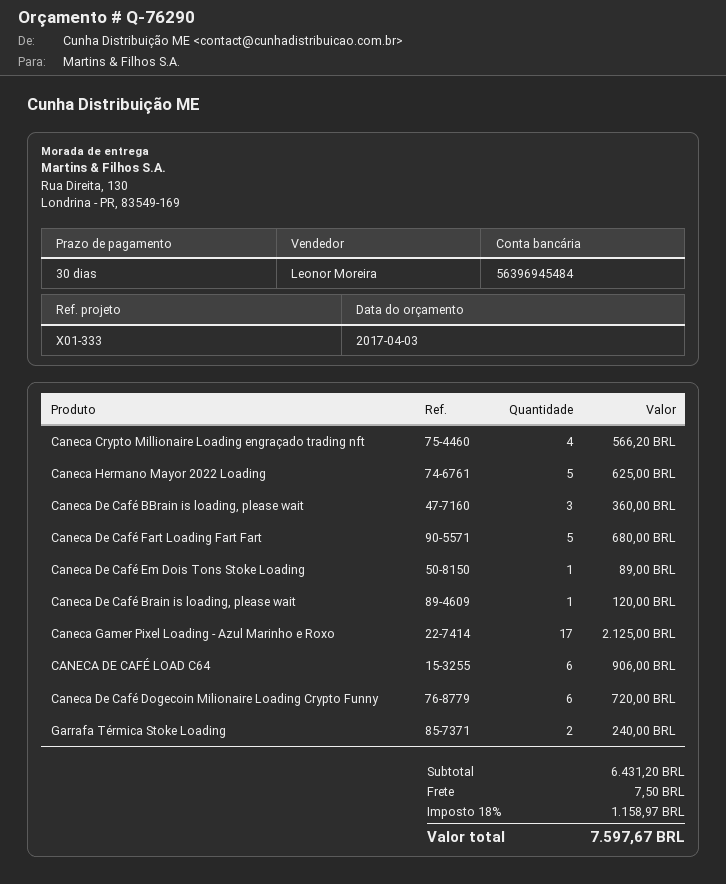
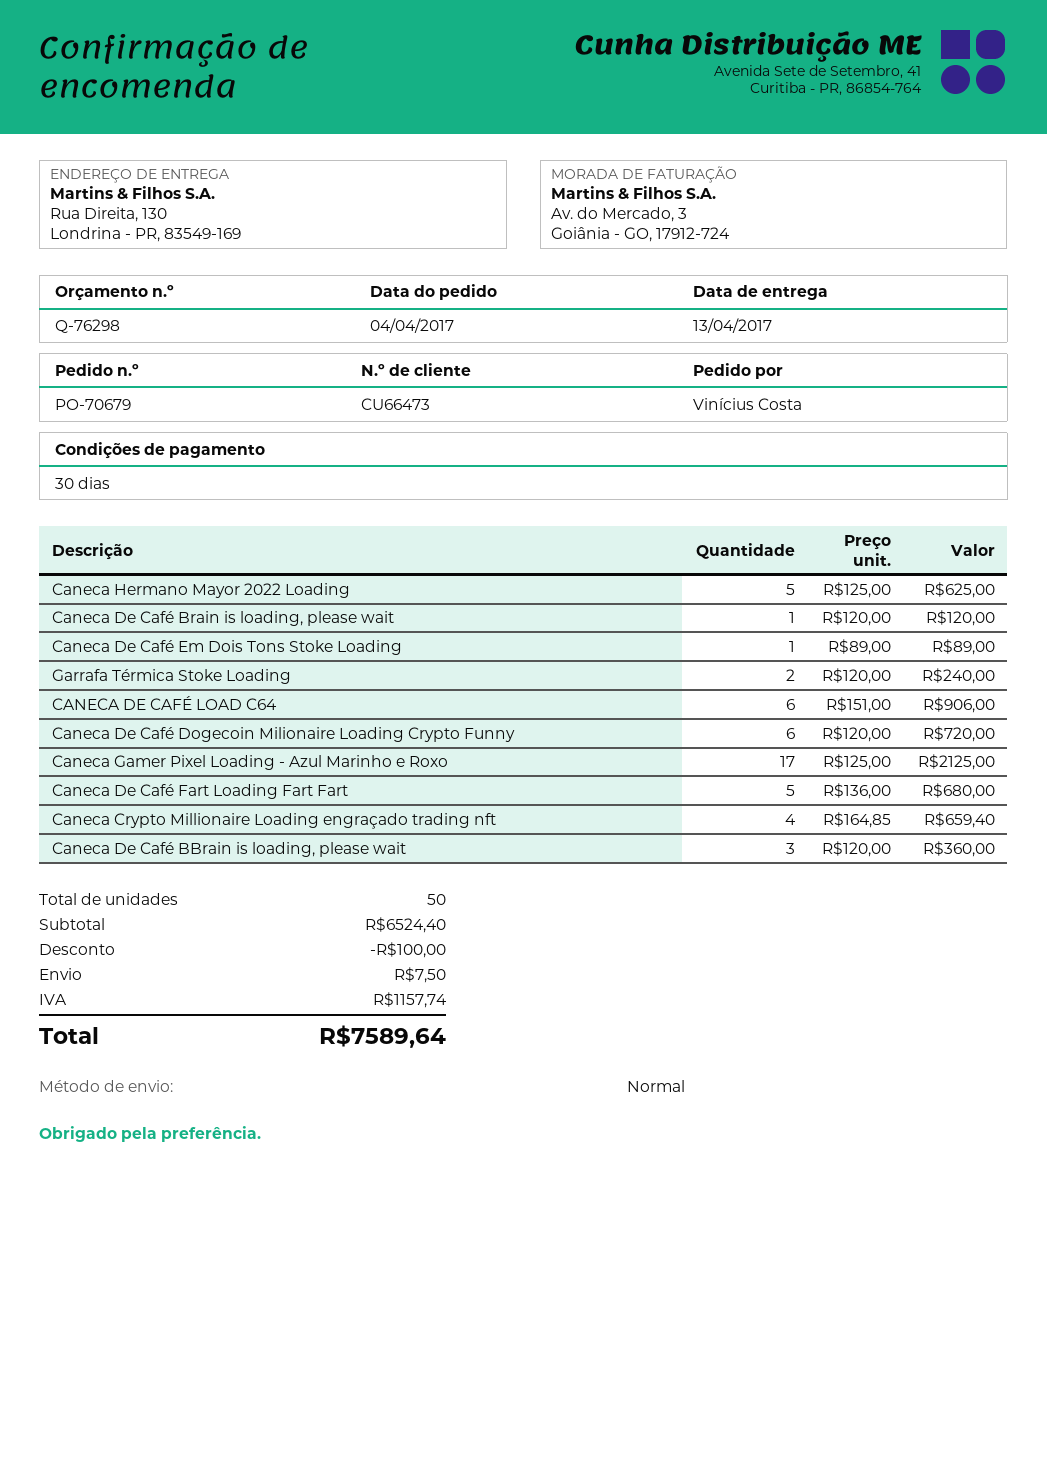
quote number: Q-76290 -> Q-76298
Caneca Crypto Millionaire Loading engraçado trading nft: 4 for 566.20 -> 4 for 659.40
subtotal: 6431.20 -> 6524.40
discount: none -> 100.00
tax: 1158.97 -> 1157.74
total: 7597.67 -> 7589.64

